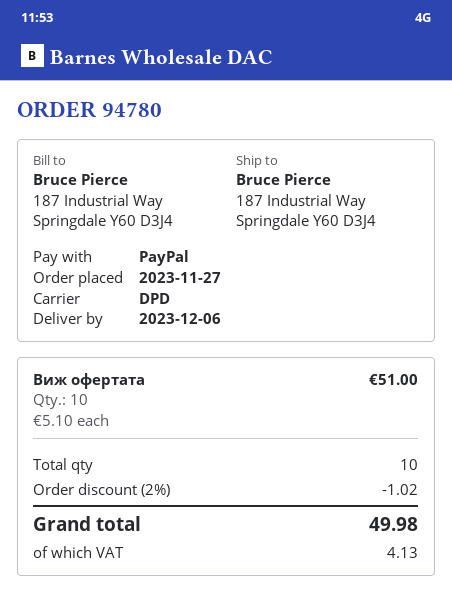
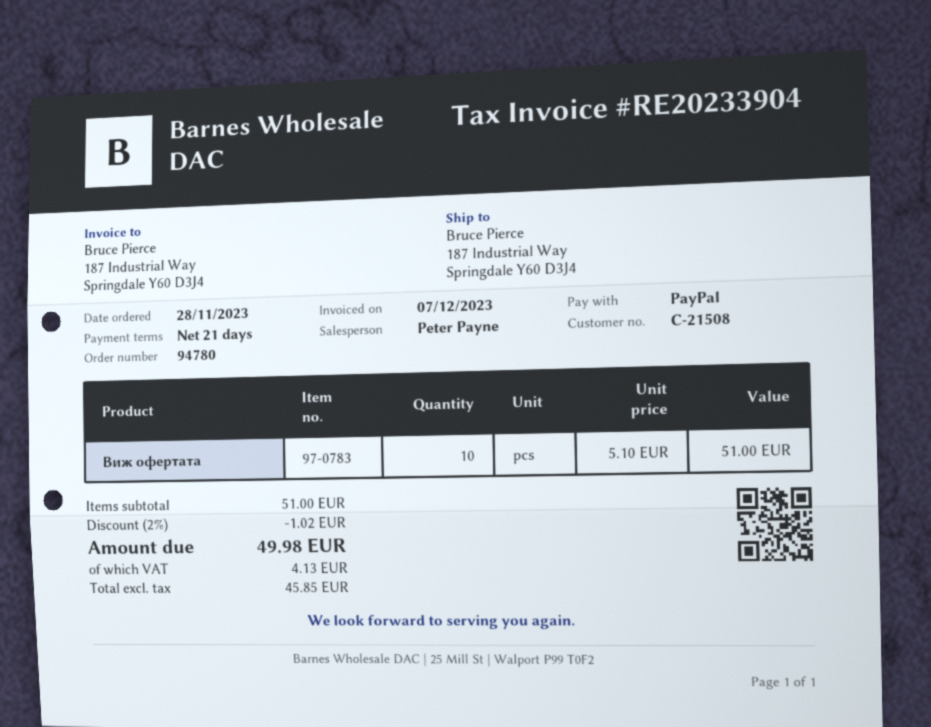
order date: 2023-11-27 -> 2023-11-28

